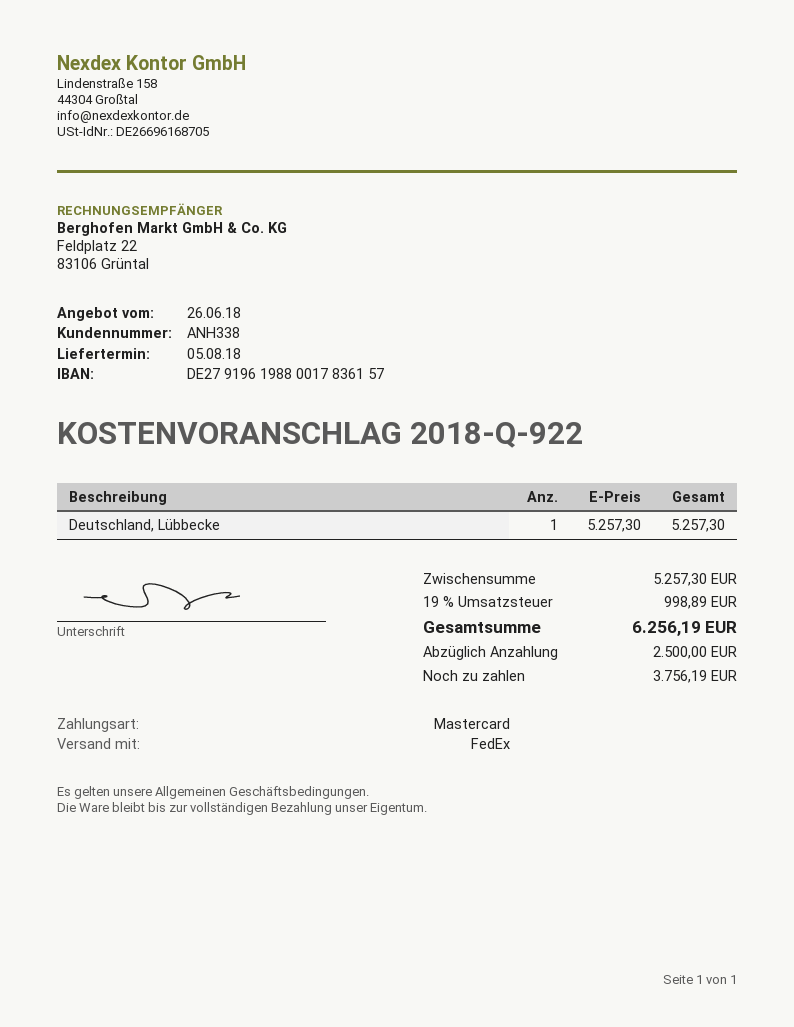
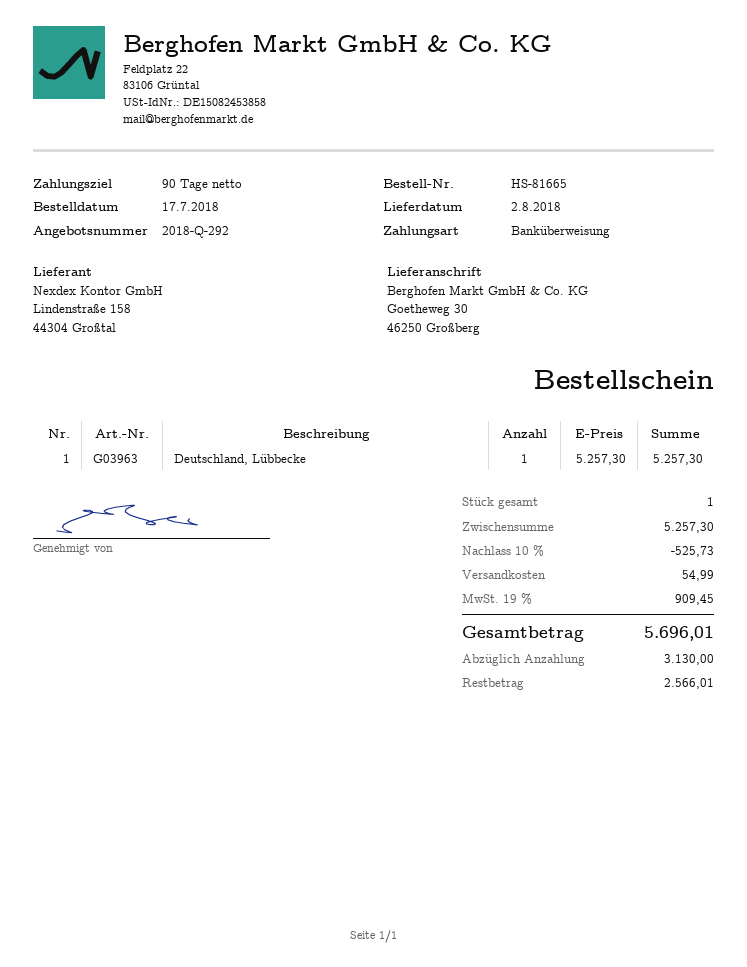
quote number: 2018-Q-922 -> 2018-Q-292
delivery date: 2018-08-05 -> 2018-08-02
payment method: Mastercard -> bank transfer
discount: none -> 10% = 525.73
shipping: none -> 54.99
tax: 19% = 998.89 -> 19% = 909.45
total: 6256.19 -> 5696.01
deposit: 2500.00 -> 3130.00
balance: 3756.19 -> 2566.01

